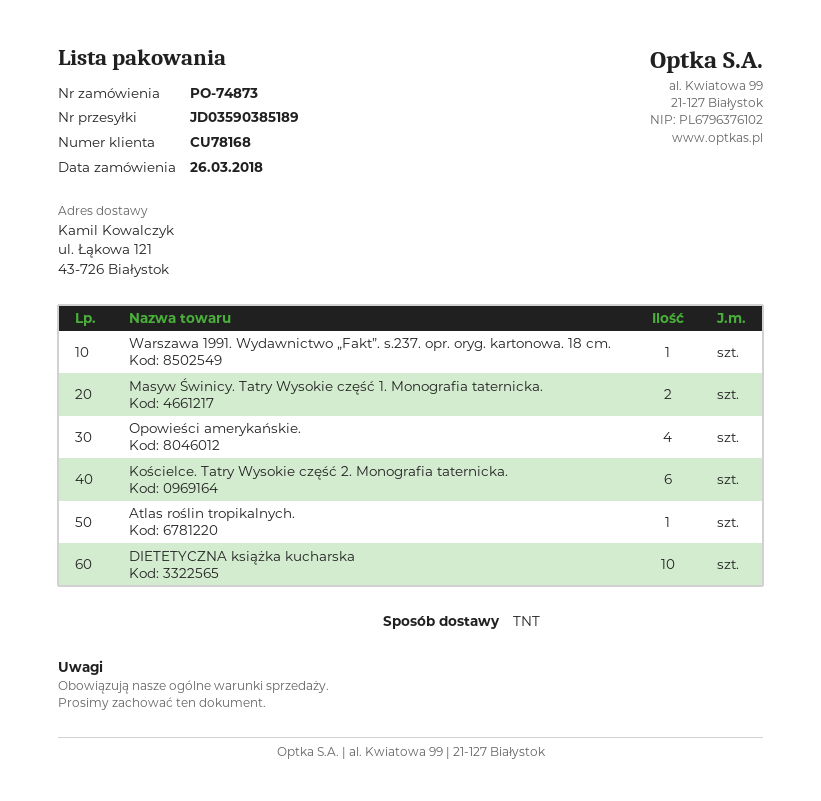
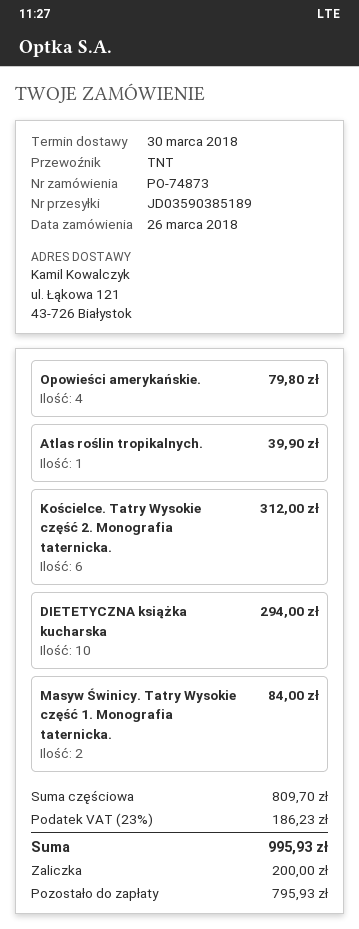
Warszawa 1991. Wydawnictwo „Fakt”. s.237. opr. oryg. kartonowa. 18 cm.: 1 -> none

